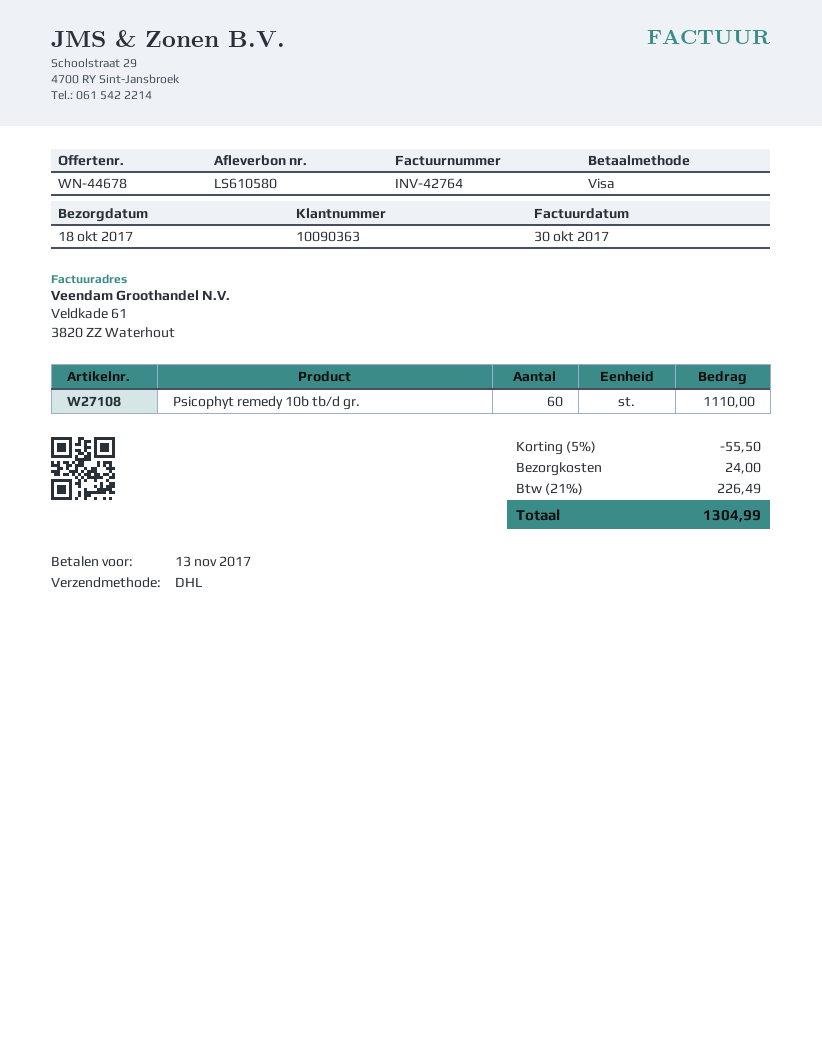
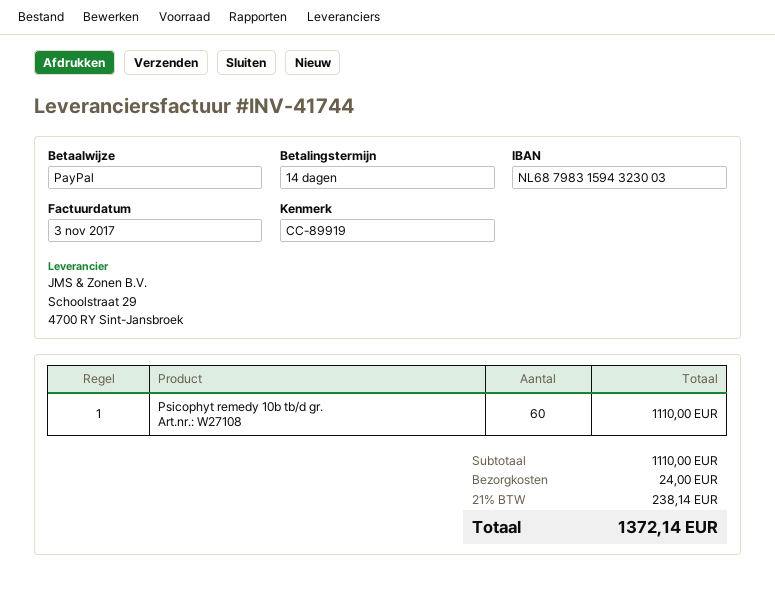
invoice number: INV-42764 -> INV-41744
invoice date: 2017-10-30 -> 2017-11-03
payment method: Visa -> PayPal
discount: 5% = 55.50 -> none
tax: 21% = 226.49 -> 21% = 238.14
total: 1304.99 -> 1372.14

